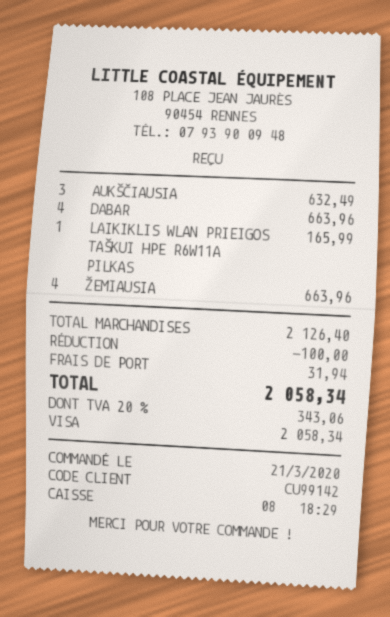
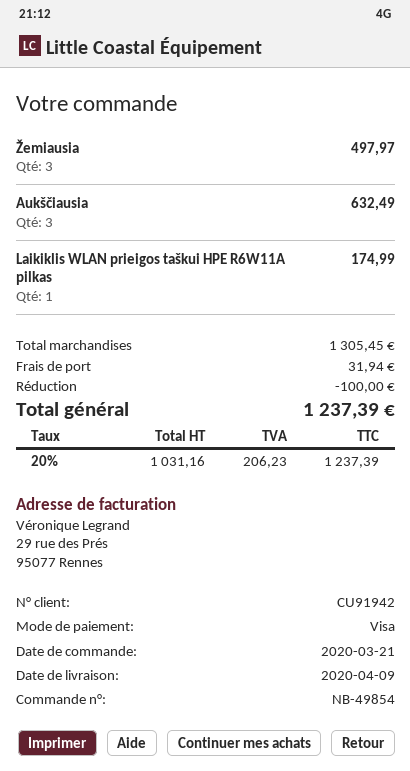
customer number: CU99142 -> CU91942
DABAR: 4 for 663.96 -> none
LAIKIKLIS WLAN PRIEIGOS TAŠKUI HPE R6W11A PILKAS: 1 for 165.99 -> 1 for 174.99
ŽEMIAUSIA: 4 for 663.96 -> 3 for 497.97
subtotal: 2126.40 -> 1305.45
tax: 20% = 343.06 -> 20% = 206.23
total: 2058.34 -> 1237.39

